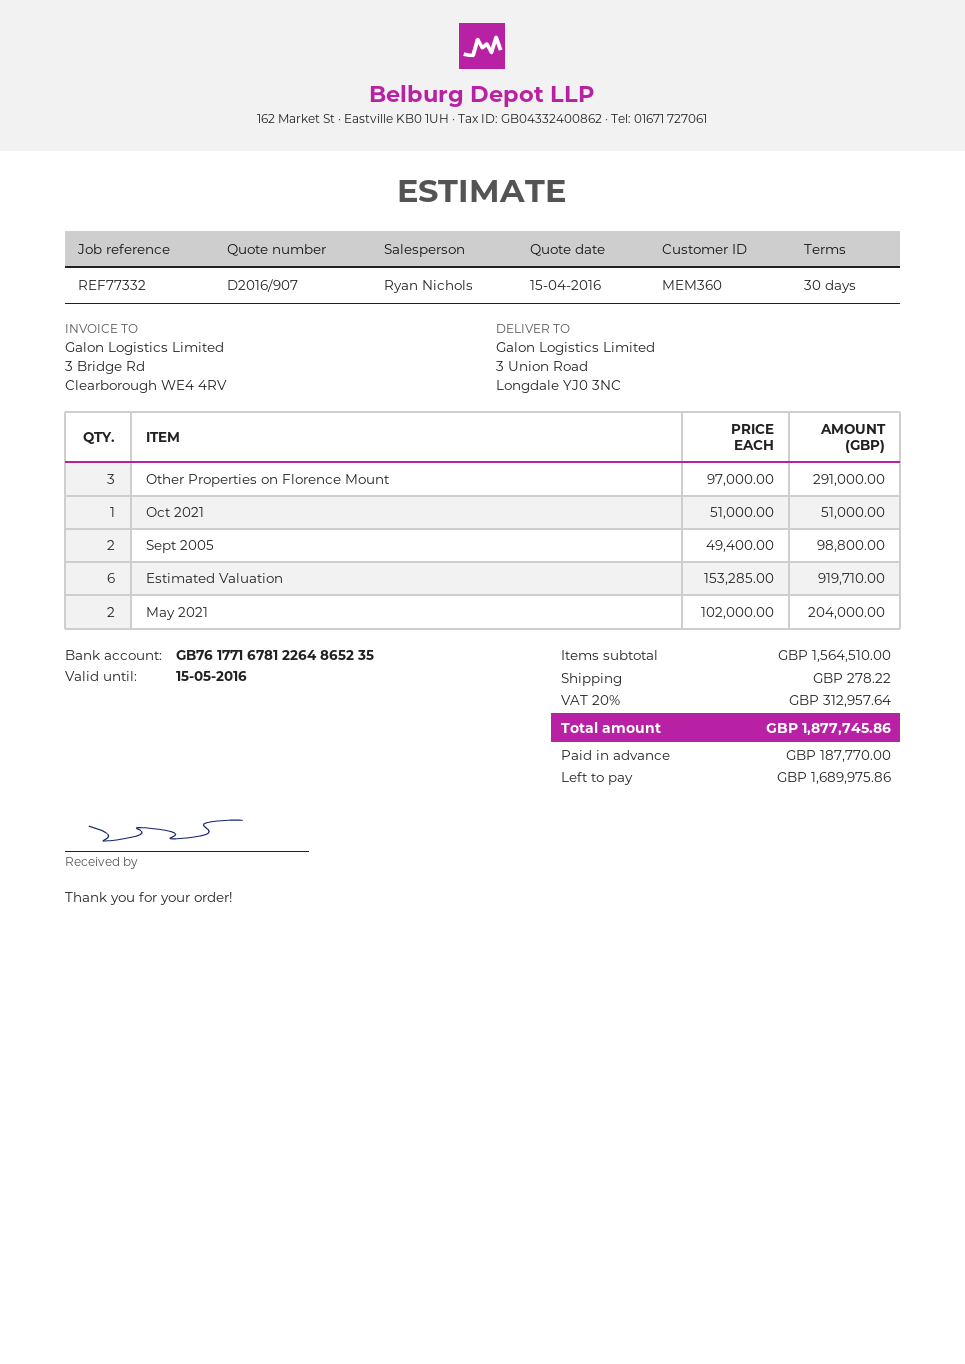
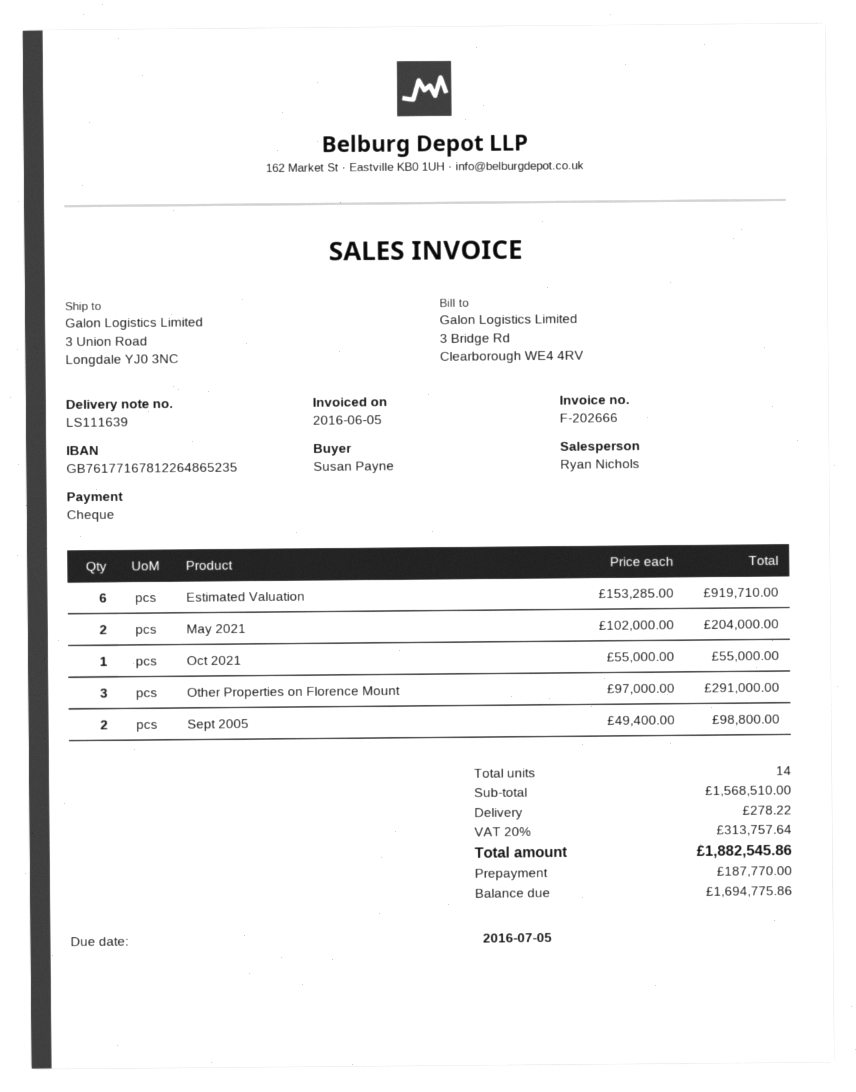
Oct 2021: 1 x 51000.00 = 51000.00 -> 1 x 55000.00 = 55000.00
subtotal: 1564510.00 -> 1568510.00
tax: 20% = 312957.64 -> 20% = 313757.64
total: 1877745.86 -> 1882545.86
balance: 1689975.86 -> 1694775.86

